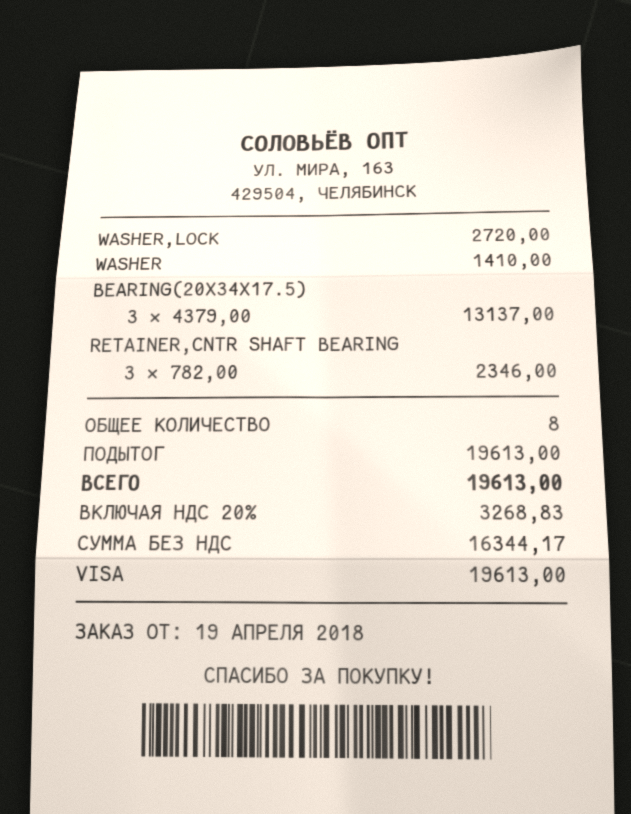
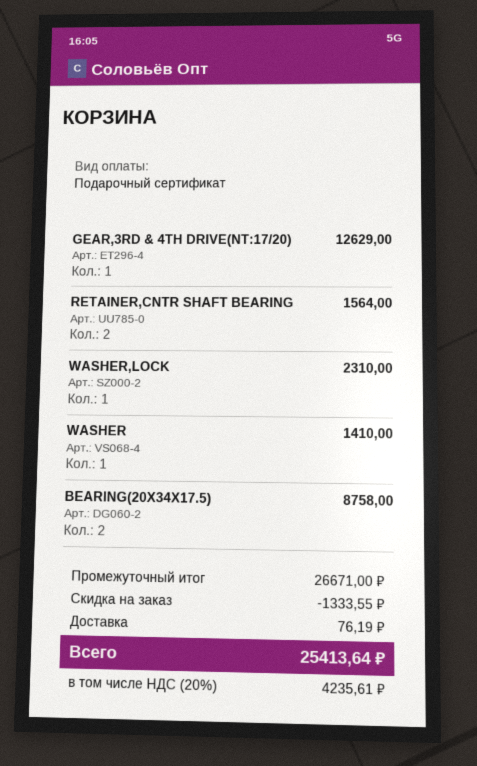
payment method: Visa -> gift card
WASHER,LOCK: 1 for 2720.00 -> 1 for 2310.00
BEARING(20X34X17.5): 3 for 13137.00 -> 2 for 8758.00
RETAINER,CNTR SHAFT BEARING: 3 for 2346.00 -> 2 for 1564.00
GEAR,3RD & 4TH DRIVE(NT:17/20): none -> 1 for 12629.00
subtotal: 19613.00 -> 26671.00
discount: none -> 1333.55
shipping: none -> 76.19
tax: 20% = 3268.83 -> 20% = 4235.61
total: 19613.00 -> 25413.64

